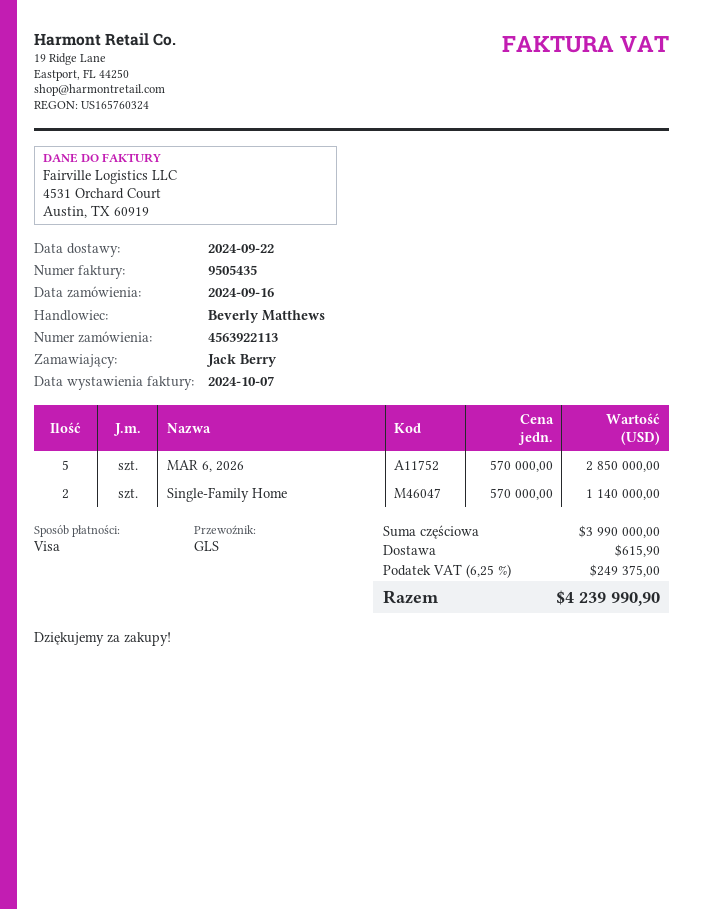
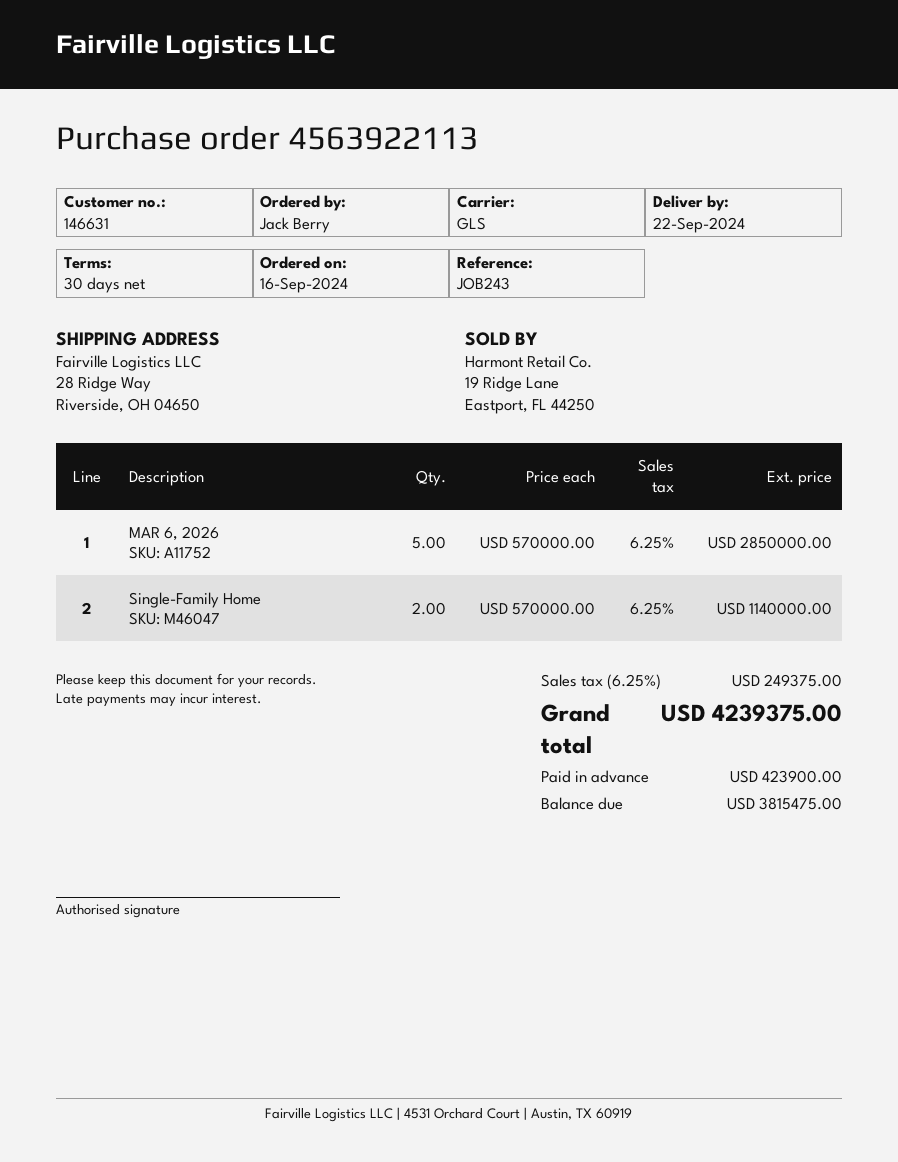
shipping: 615.90 -> none
total: 4239990.90 -> 4239375.00

